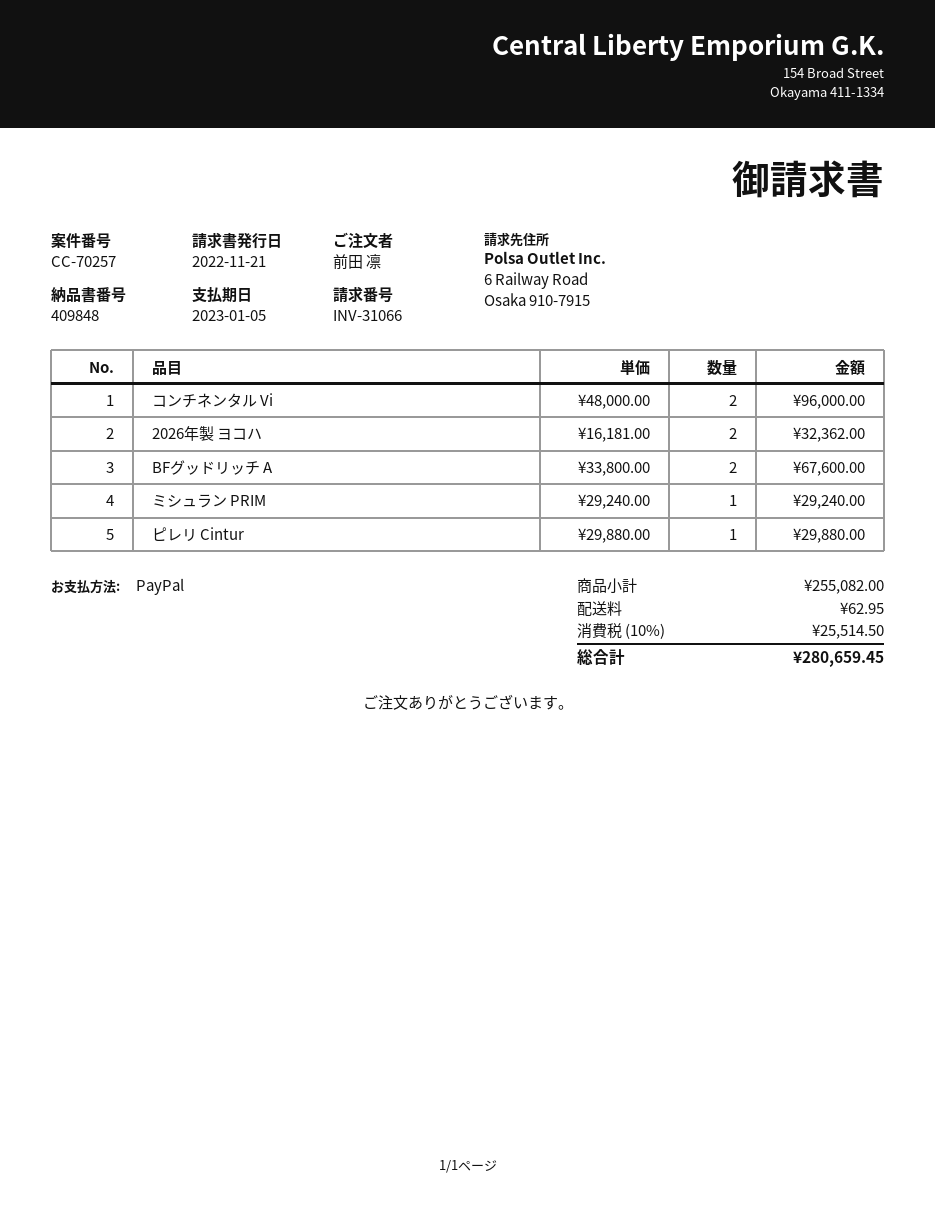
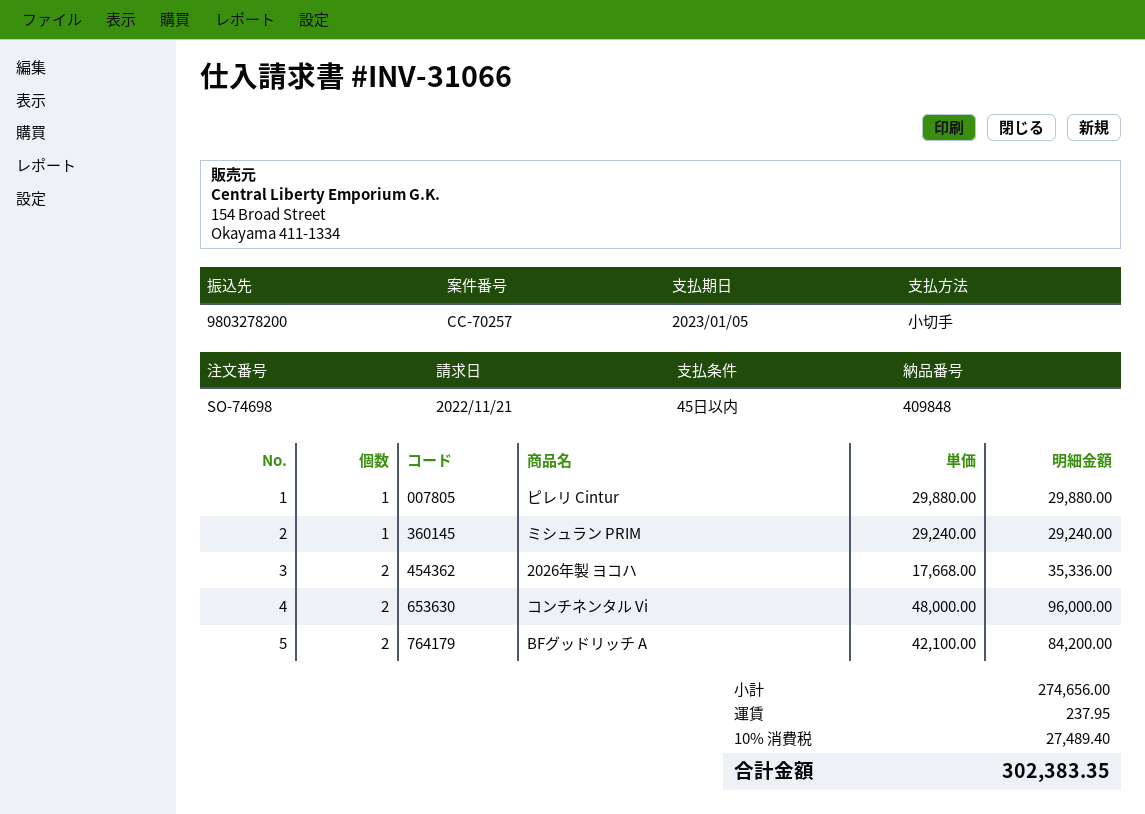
payment method: PayPal -> cheque
2026年製 ヨコハ: 2 x 16181.00 = 32362.00 -> 2 x 17668.00 = 35336.00
BFグッドリッチ A: 2 x 33800.00 = 67600.00 -> 2 x 42100.00 = 84200.00
subtotal: 255082.00 -> 274656.00
shipping: 62.95 -> 237.95
tax: 10% = 25514.50 -> 10% = 27489.40
total: 280659.45 -> 302383.35

